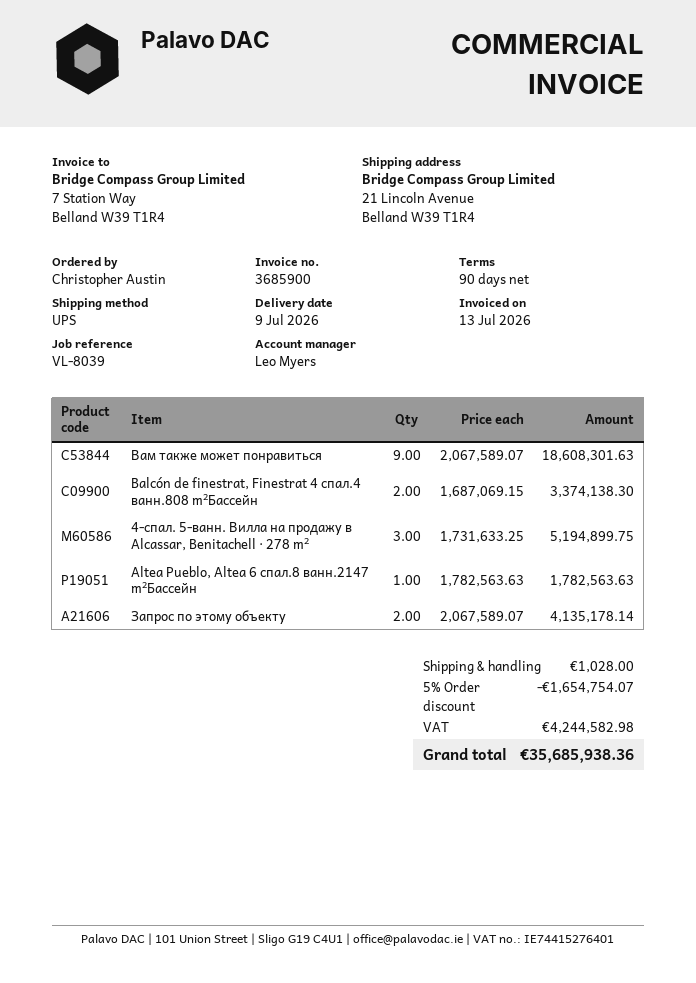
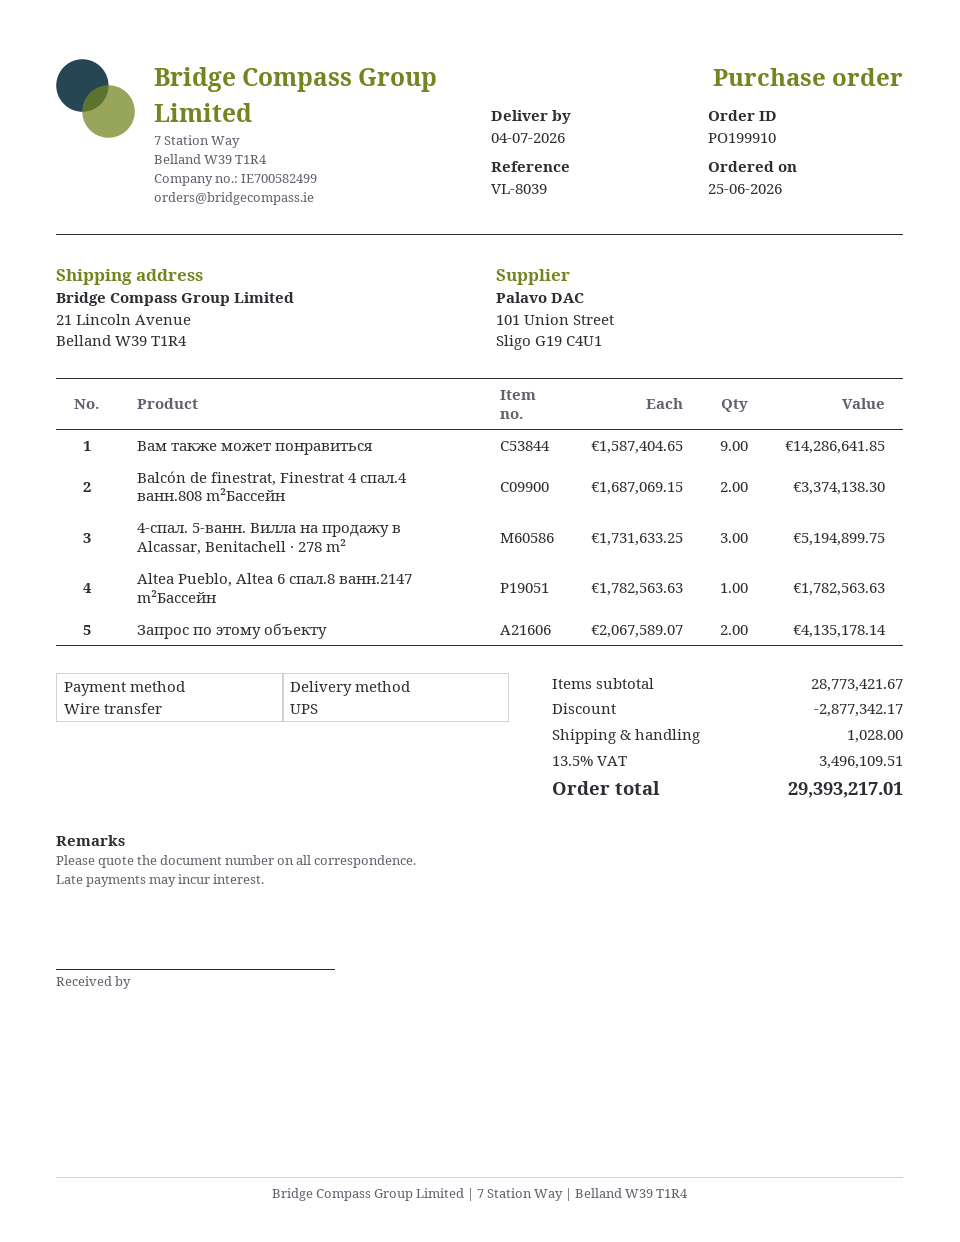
delivery date: 2026-07-09 -> 2026-07-04
Вам также может понравиться: 9 x 2067589.07 = 18608301.63 -> 9 x 1587404.65 = 14286641.85
discount: 1654754.07 -> 2877342.17
tax: 4244582.98 -> 3496109.51
total: 35685938.36 -> 29393217.01

